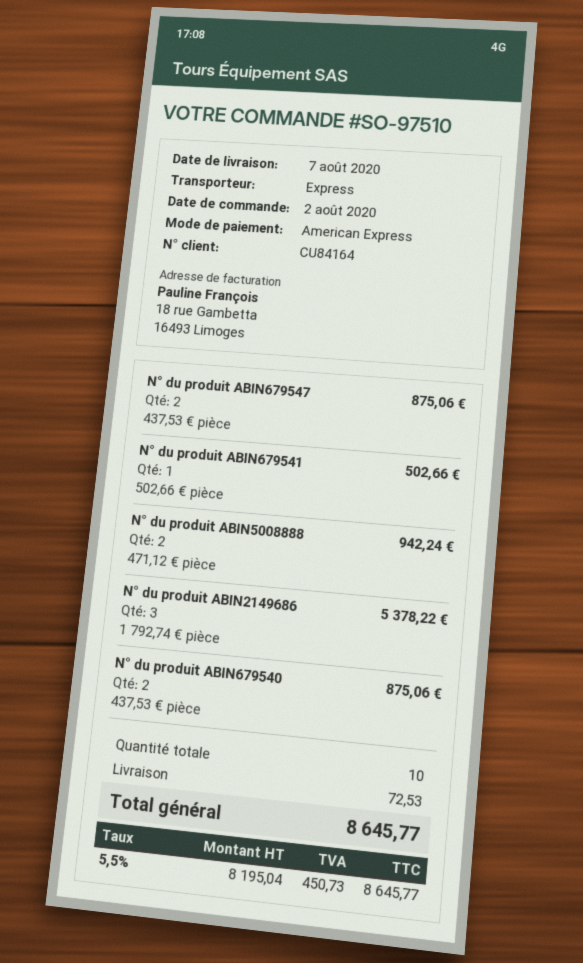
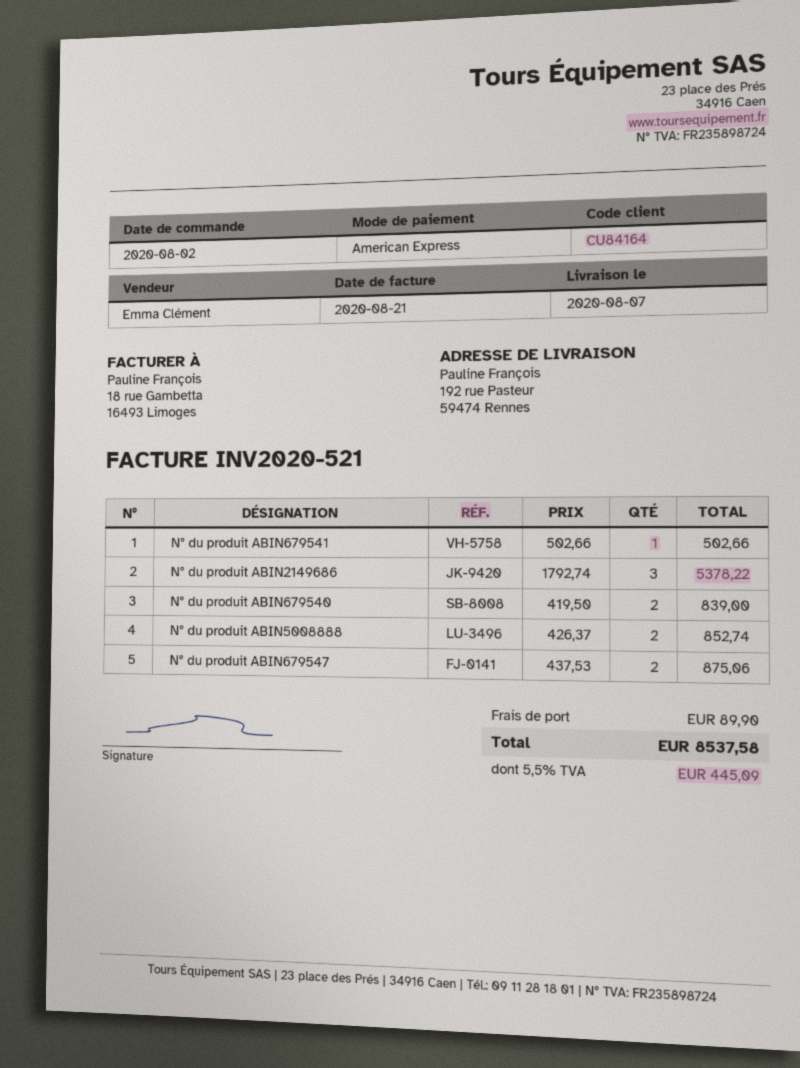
N° du produit ABIN5008888: 2 x 471.12 = 942.24 -> 2 x 426.37 = 852.74
N° du produit ABIN679540: 2 x 437.53 = 875.06 -> 2 x 419.50 = 839.00
shipping: 72.53 -> 89.90
tax: 5.5% = 450.73 -> 5.5% = 445.09
total: 8645.77 -> 8537.58

